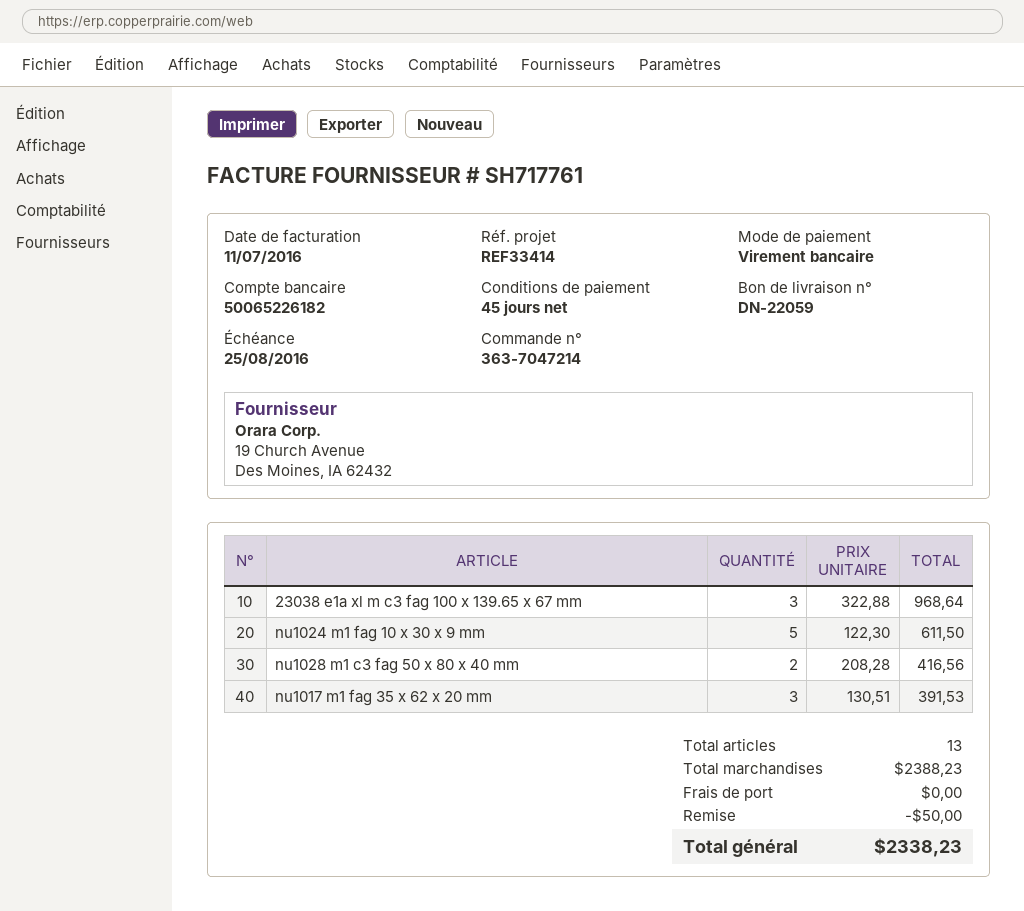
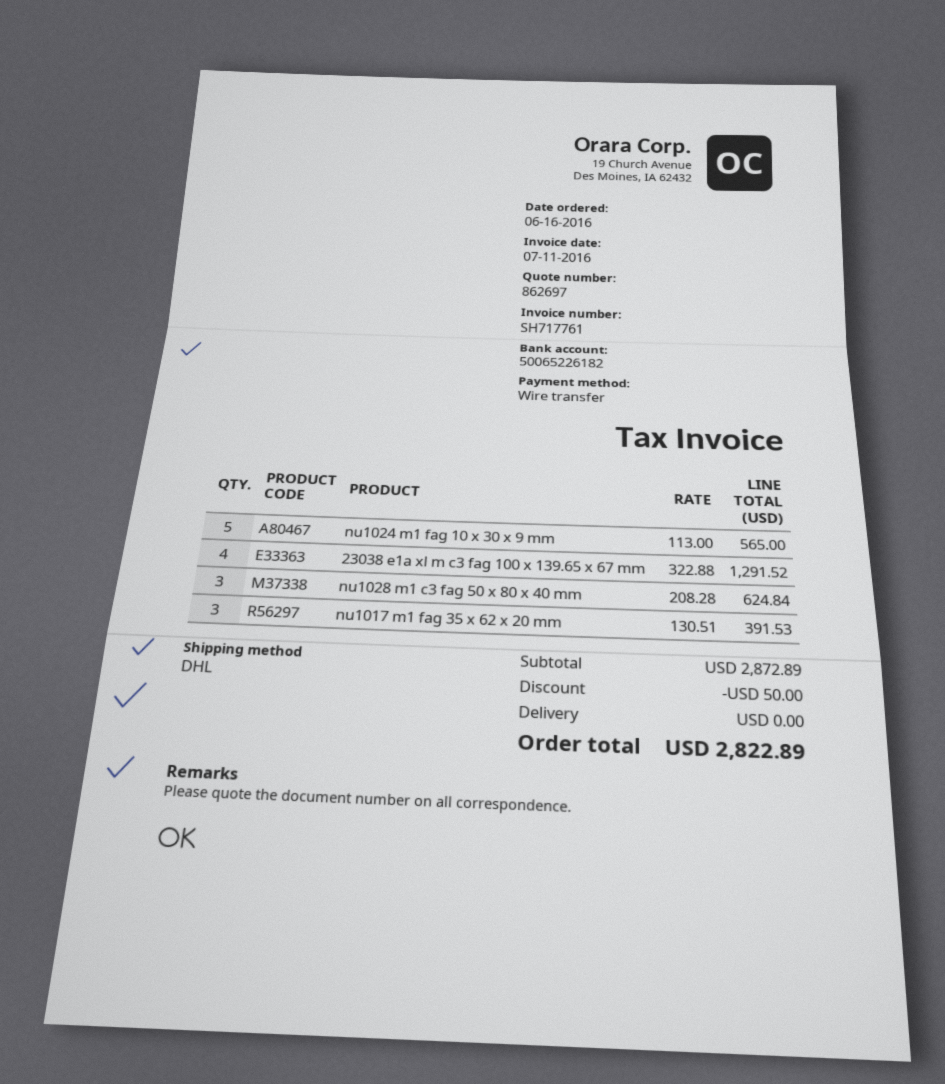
23038 e1a xl m c3 fag 100 x 139.65 x 67 mm: 3 x 322.88 = 968.64 -> 4 x 322.88 = 1291.52
nu1024 m1 fag 10 x 30 x 9 mm: 5 x 122.30 = 611.50 -> 5 x 113.00 = 565.00
nu1028 m1 c3 fag 50 x 80 x 40 mm: 2 x 208.28 = 416.56 -> 3 x 208.28 = 624.84
subtotal: 2388.23 -> 2872.89
total: 2338.23 -> 2822.89

